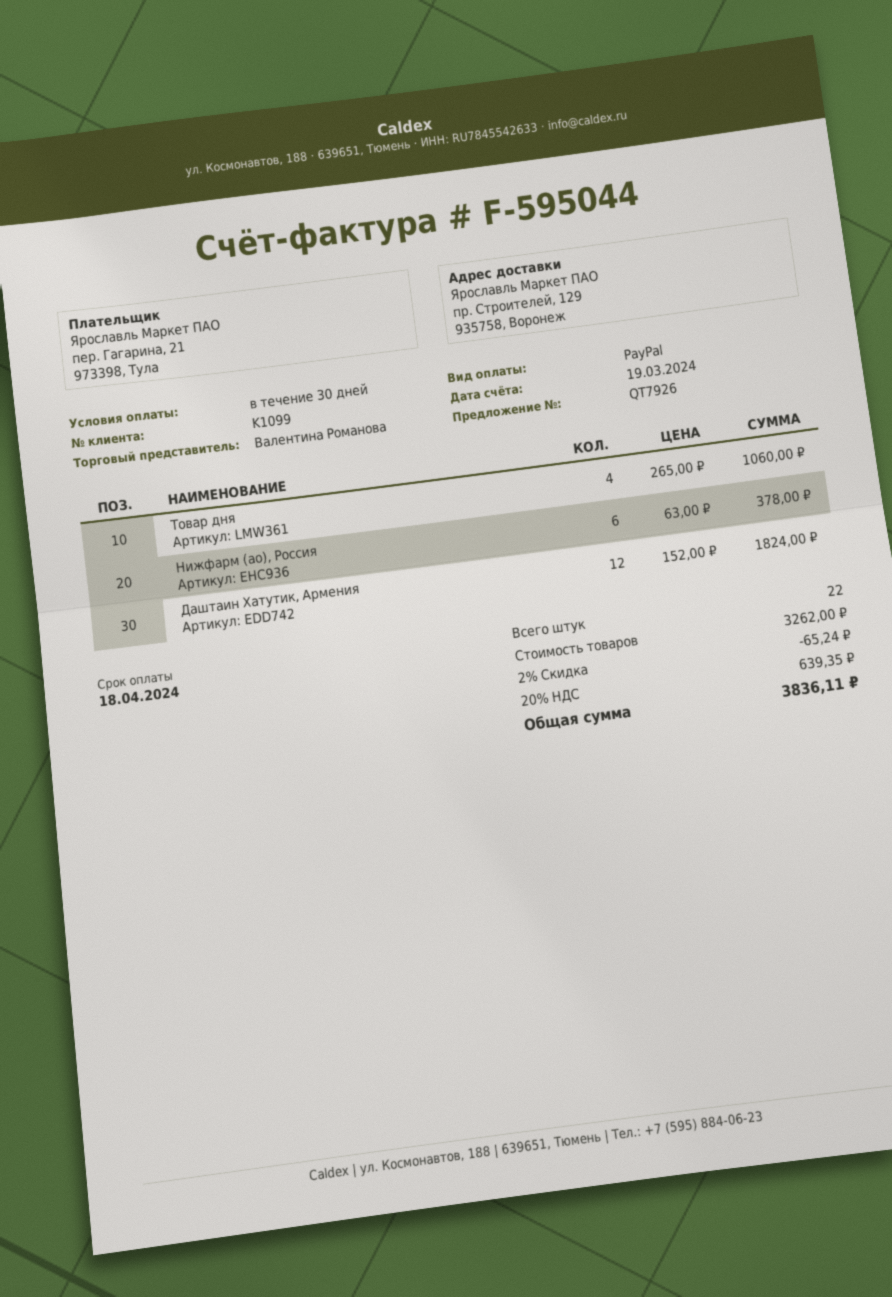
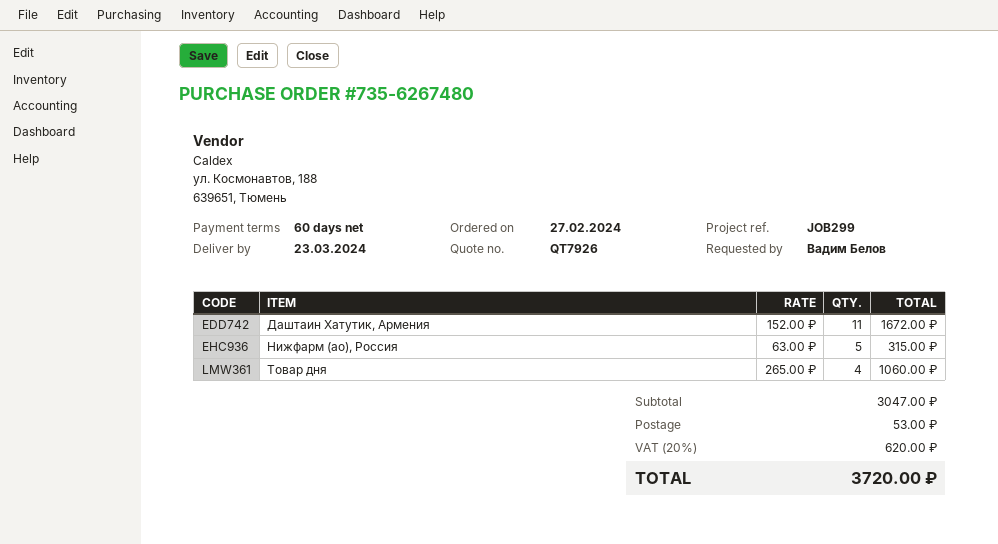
payment terms: 30 days -> 60 days
Нижфарм (ао), Россия: 6 x 63.00 = 378.00 -> 5 x 63.00 = 315.00
Даштаин Хатутик, Армения: 12 x 152.00 = 1824.00 -> 11 x 152.00 = 1672.00
subtotal: 3262.00 -> 3047.00
discount: 2% = 65.24 -> none
shipping: none -> 53.00
tax: 20% = 639.35 -> 20% = 620.00
total: 3836.11 -> 3720.00

